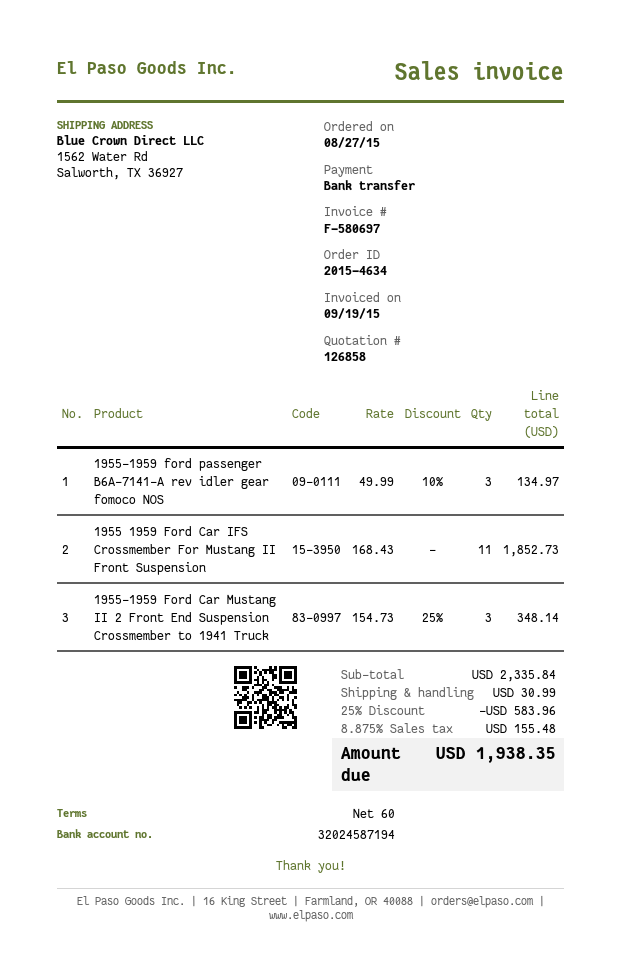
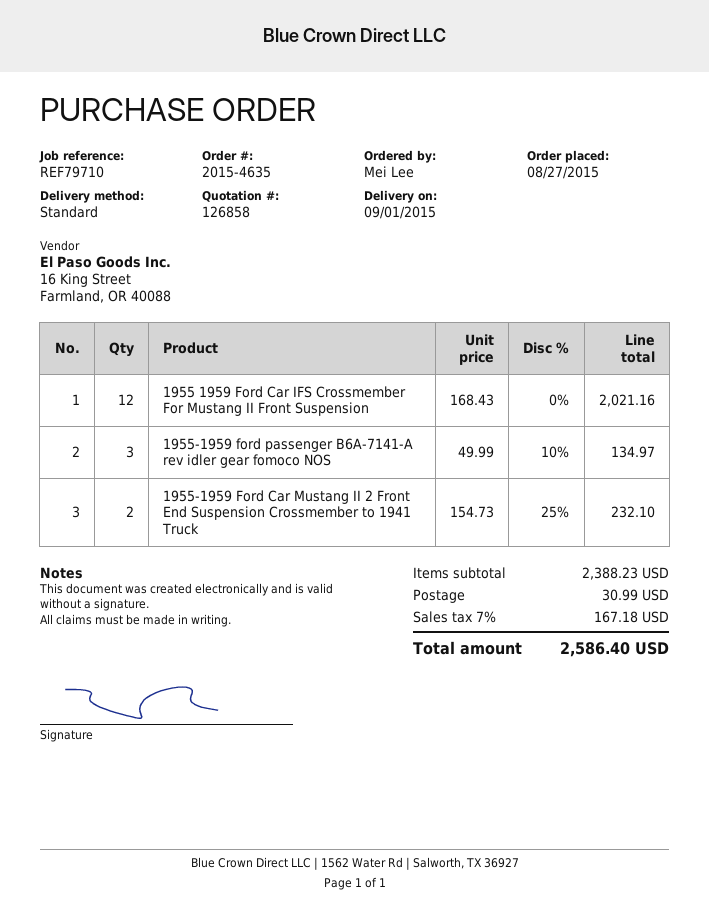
order number: 2015-4634 -> 2015-4635
1955 1959 Ford Car IFS Crossmember For Mustang II Front Suspension: 11 x 168.43 = 1852.73 -> 12 x 168.43 = 2021.16
1955-1959 Ford Car Mustang II 2 Front End Suspension Crossmember to 1941 Truck: 3 x 154.73 - 25% = 348.14 -> 2 x 154.73 - 25% = 232.10
subtotal: 2335.84 -> 2388.23
discount: 25% = 583.96 -> none
tax: 8.875% = 155.48 -> 7% = 167.18
total: 1938.35 -> 2586.40

